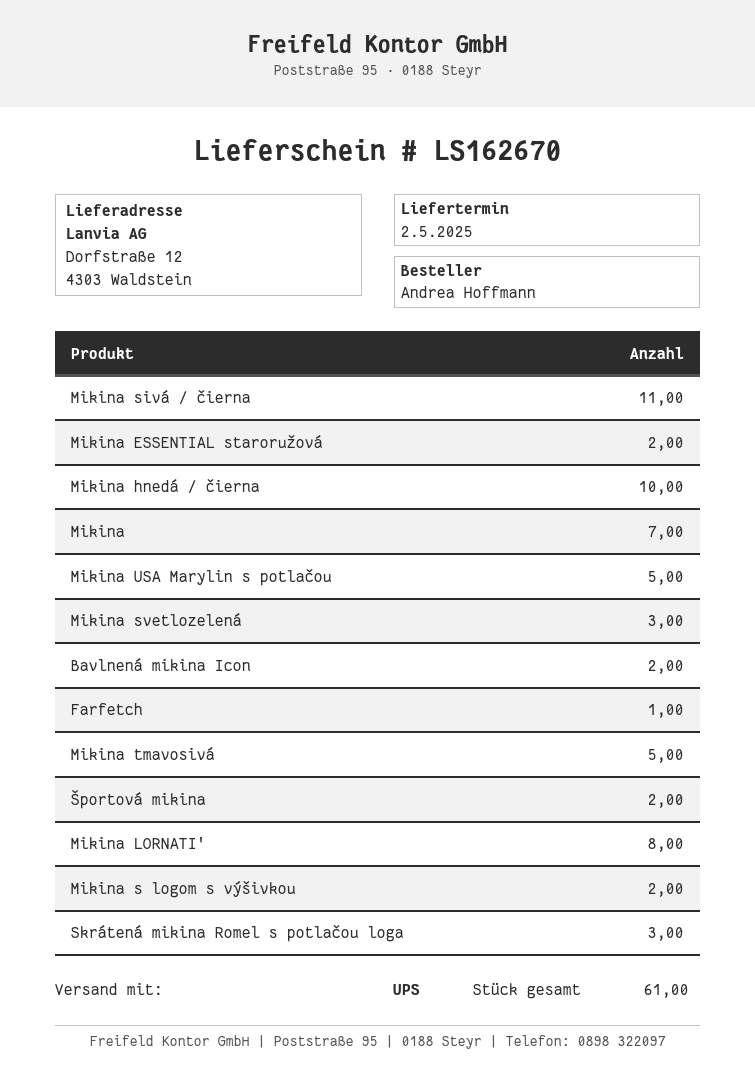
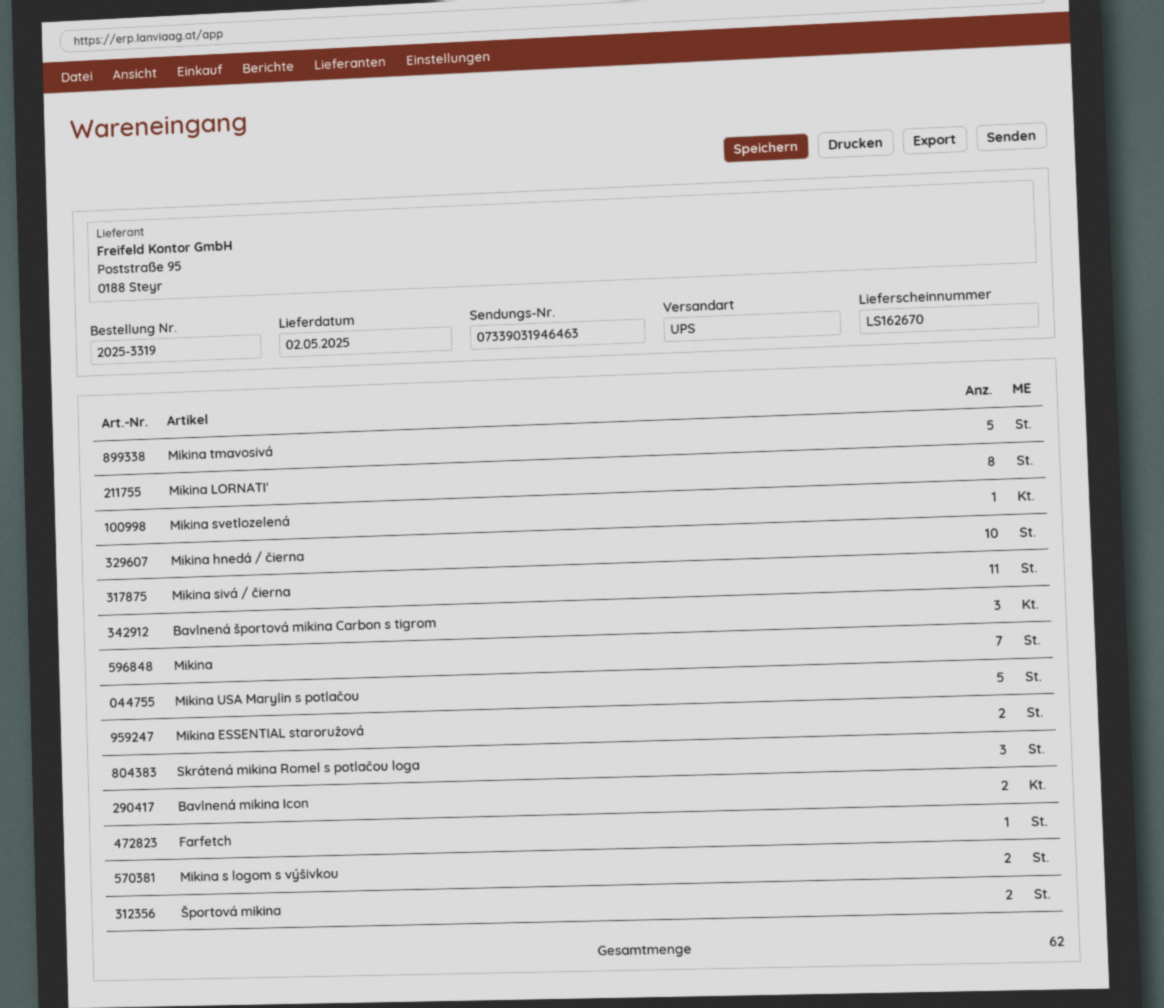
Mikina svetlozelená: 3 -> 1
Bavlnená športová mikina Carbon s tigrom: none -> 3
total quantity: 61 -> 62

